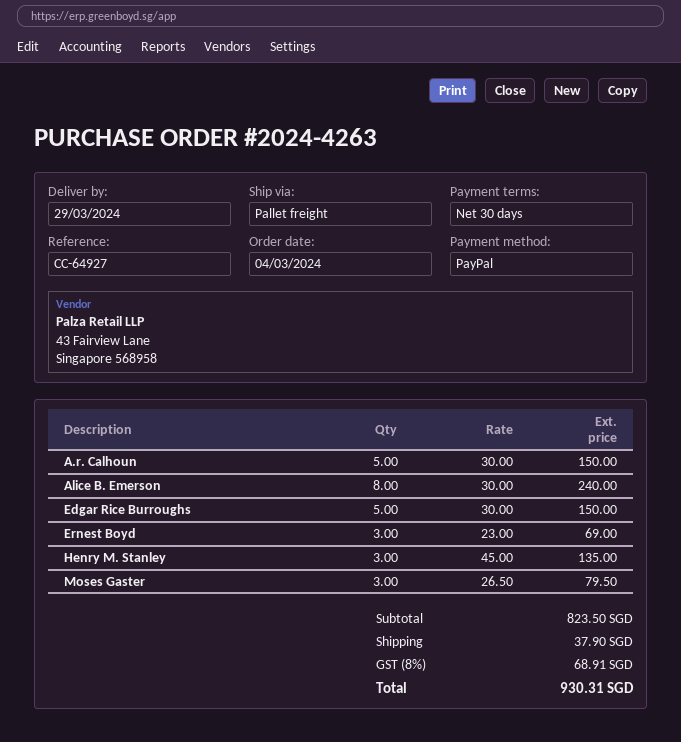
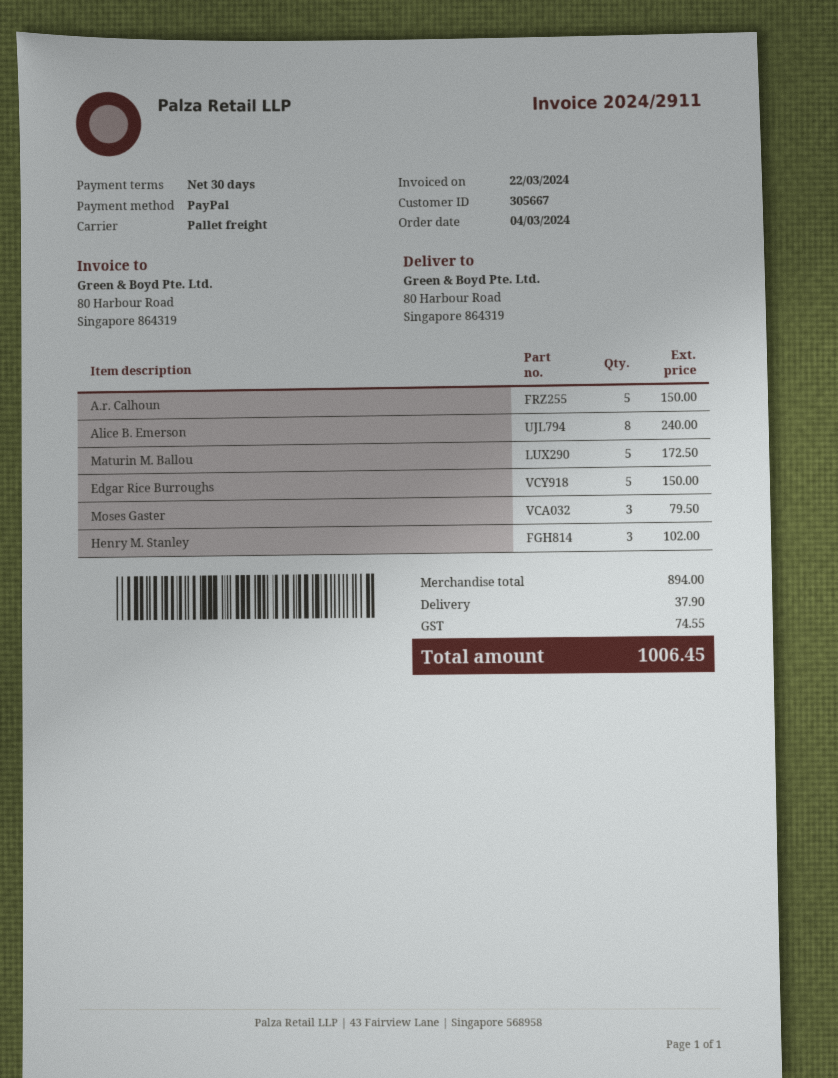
Ernest Boyd: 3 for 69.00 -> none
Henry M. Stanley: 3 for 135.00 -> 3 for 102.00
Maturin M. Ballou: none -> 5 for 172.50
subtotal: 823.50 -> 894.00
tax: 68.91 -> 74.55
total: 930.31 -> 1006.45

